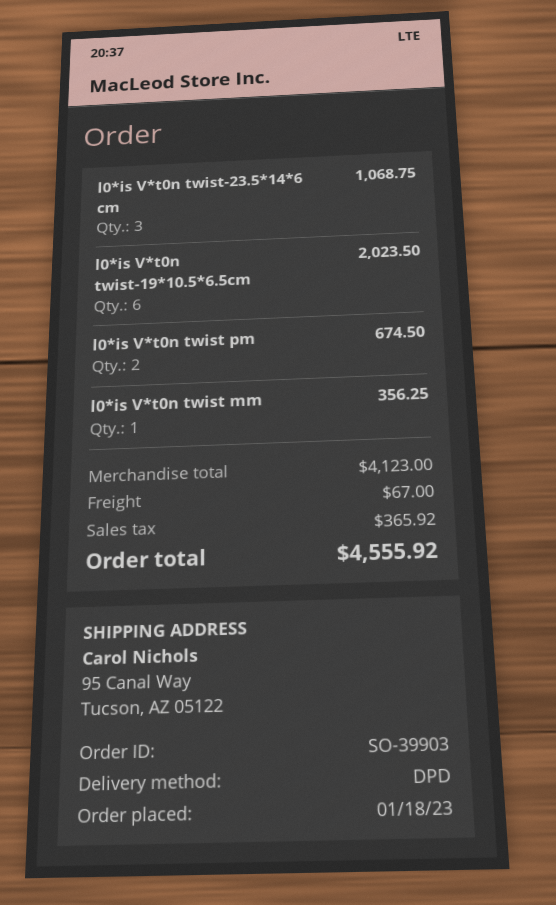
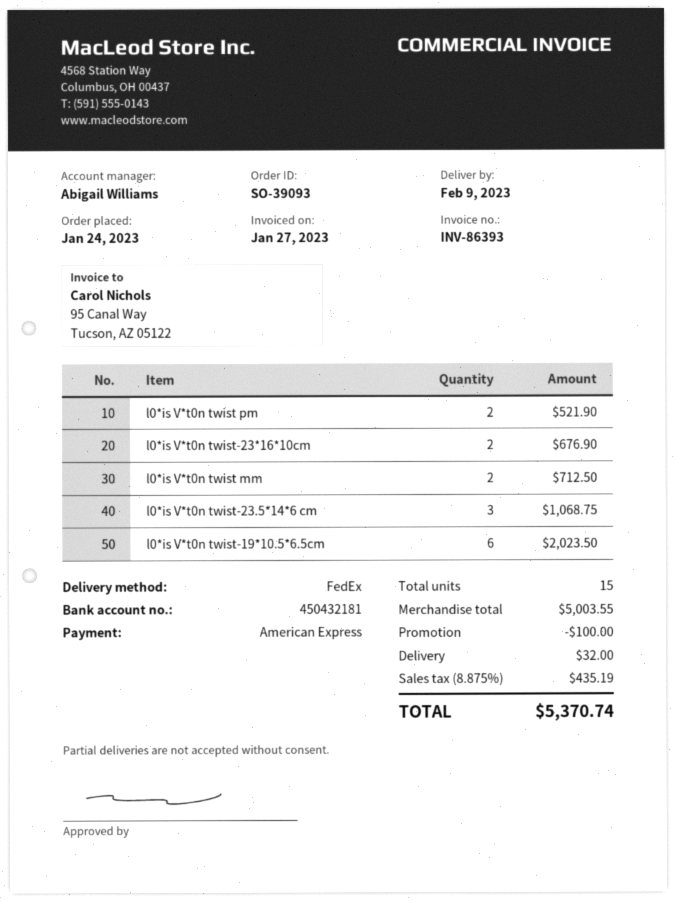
order number: SO-39903 -> SO-39093
order date: 2023-01-18 -> 2023-01-24
shipping method: DPD -> FedEx
l0*is V*t0n twist pm: 2 for 674.50 -> 2 for 521.90
l0*is V*t0n twist mm: 1 for 356.25 -> 2 for 712.50
l0*is V*t0n twist-23*16*10cm: none -> 2 for 676.90
subtotal: 4123.00 -> 5003.55
discount: none -> 100.00
shipping: 67.00 -> 32.00
tax: 365.92 -> 435.19
total: 4555.92 -> 5370.74

